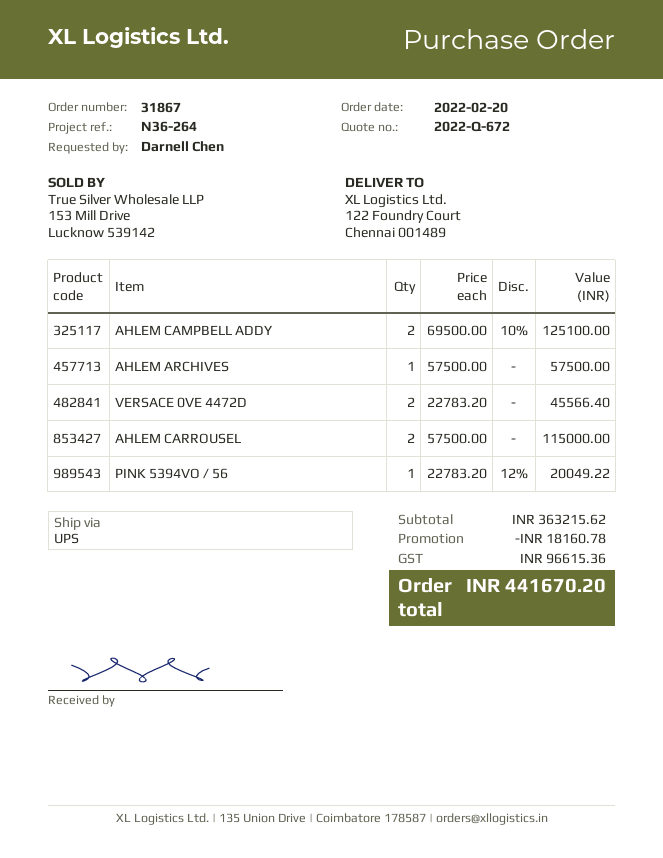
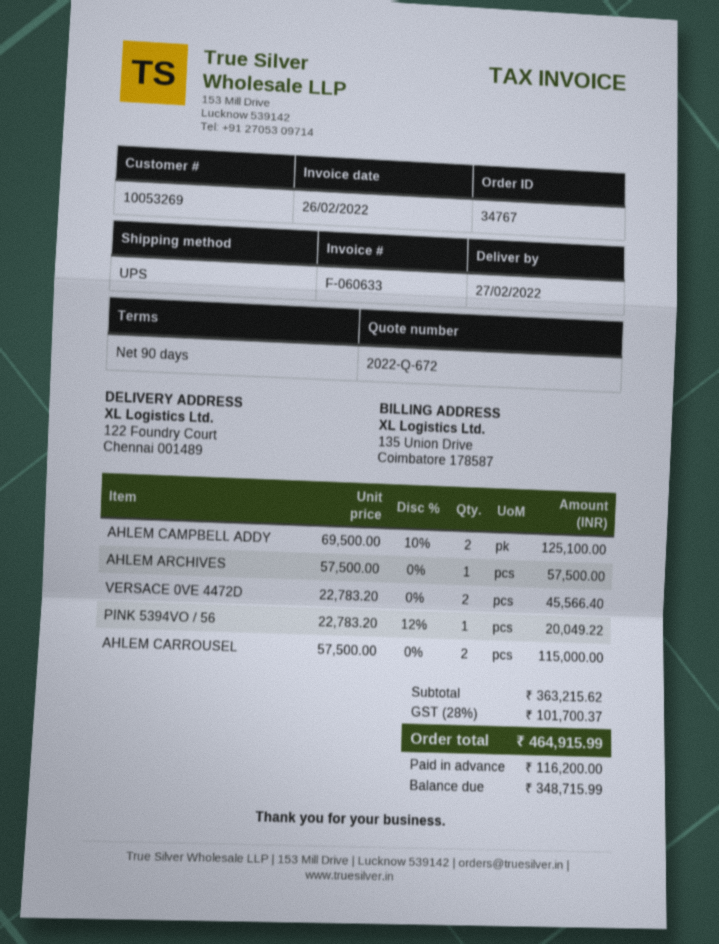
order number: 31867 -> 34767
discount: 18160.78 -> none
tax: 96615.36 -> 101700.37
total: 441670.20 -> 464915.99

